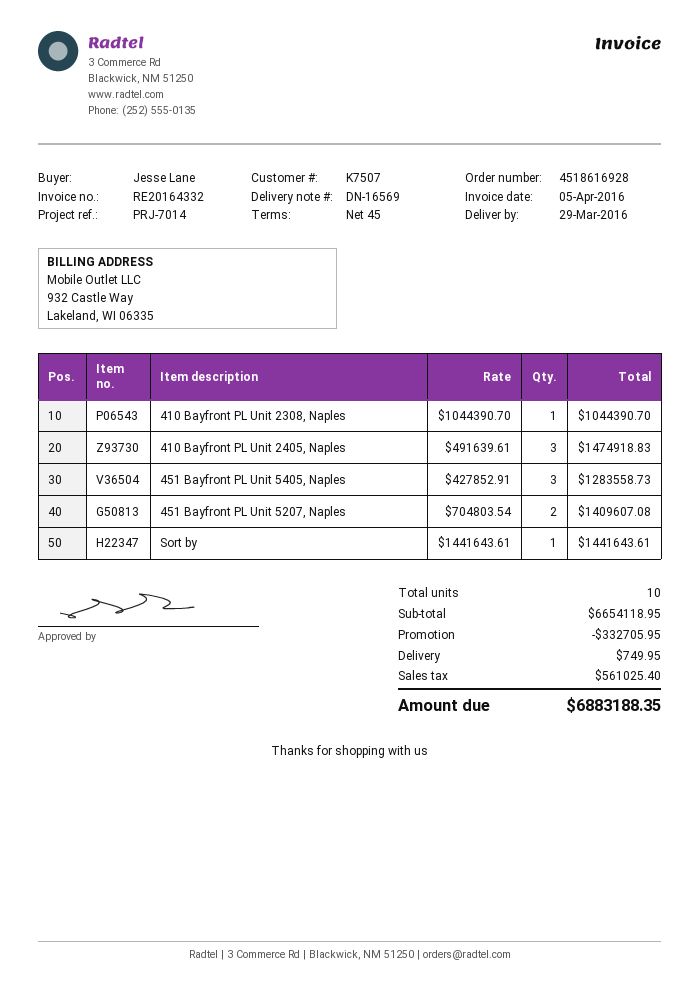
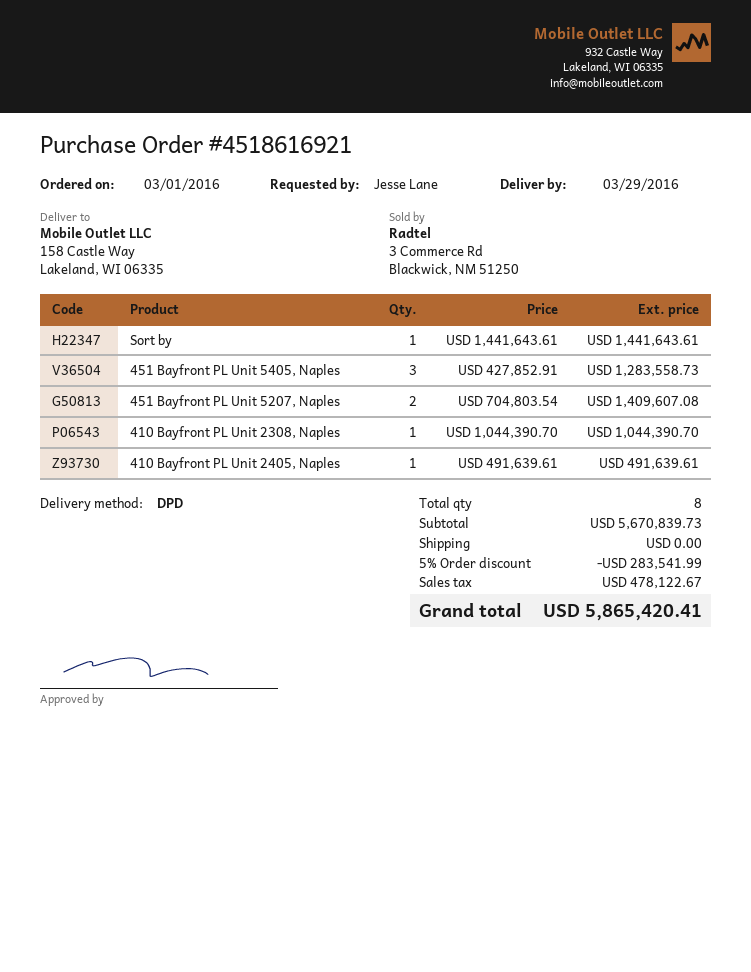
order number: 4518616928 -> 4518616921
410 Bayfront PL Unit 2405, Naples: 3 x 491639.61 = 1474918.83 -> 1 x 491639.61 = 491639.61
total quantity: 10 -> 8
subtotal: 6654118.95 -> 5670839.73
discount: 332705.95 -> 283541.99
shipping: 749.95 -> 0.00
tax: 561025.40 -> 478122.67
total: 6883188.35 -> 5865420.41

